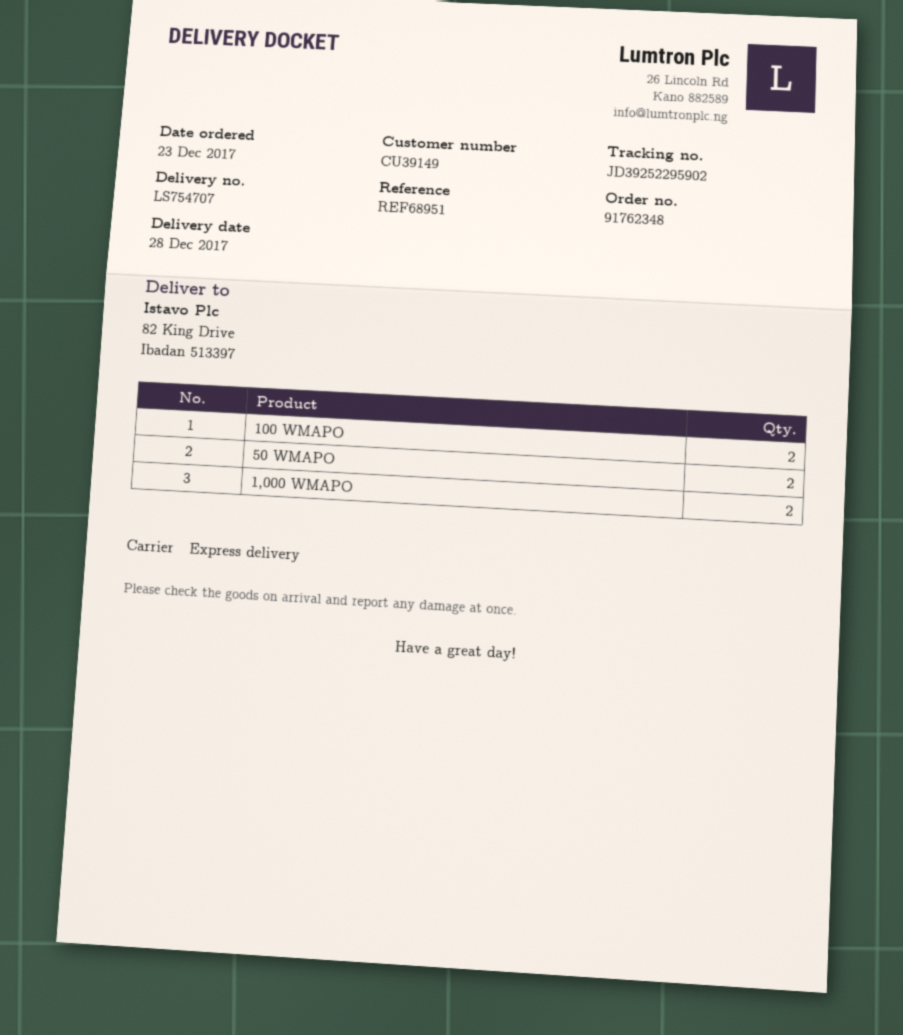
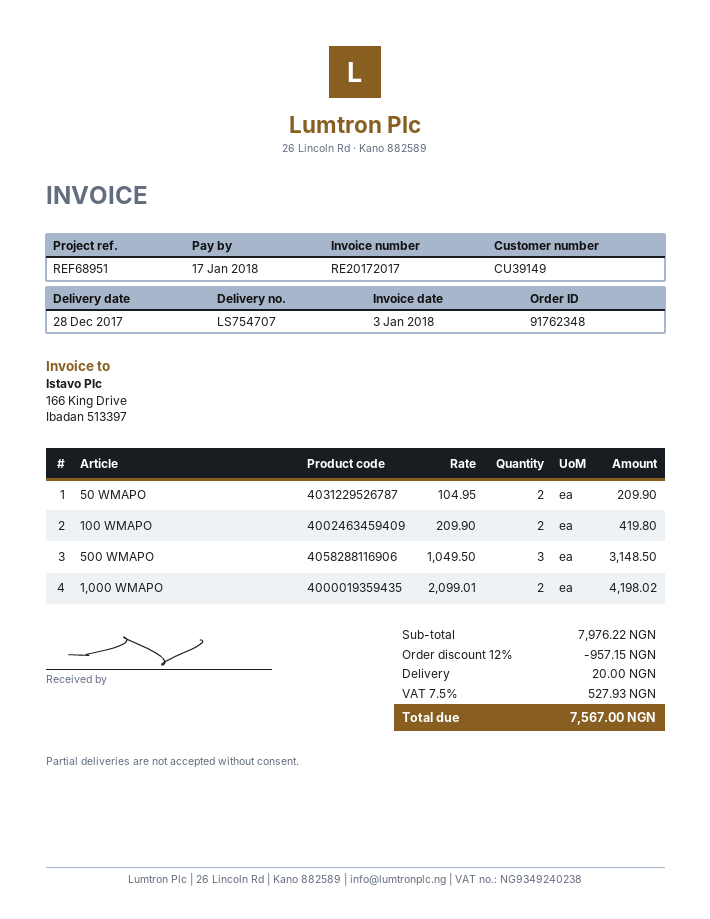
500 WMAPO: none -> 3

